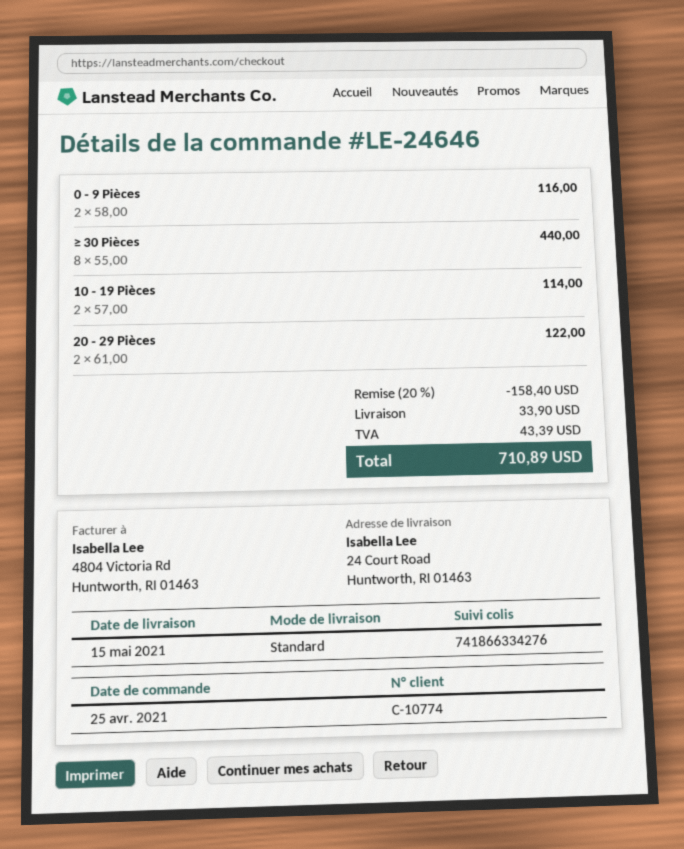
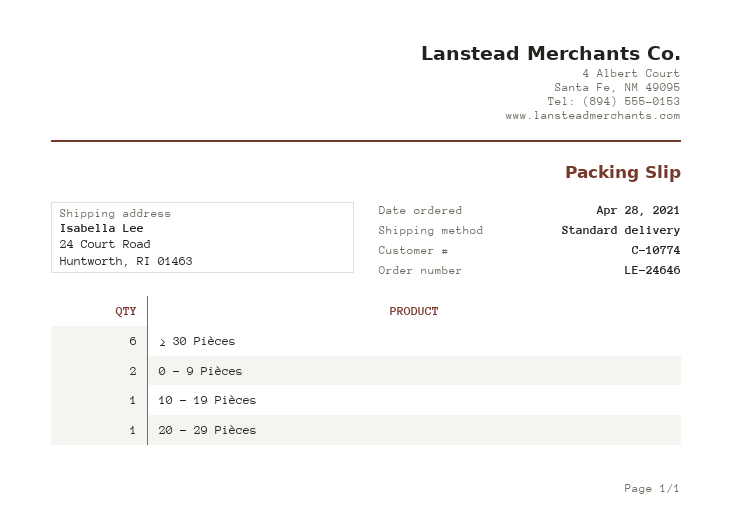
order date: 2021-04-25 -> 2021-04-28
≥ 30 Pièces: 8 -> 6
10 - 19 Pièces: 2 -> 1
20 - 29 Pièces: 2 -> 1

